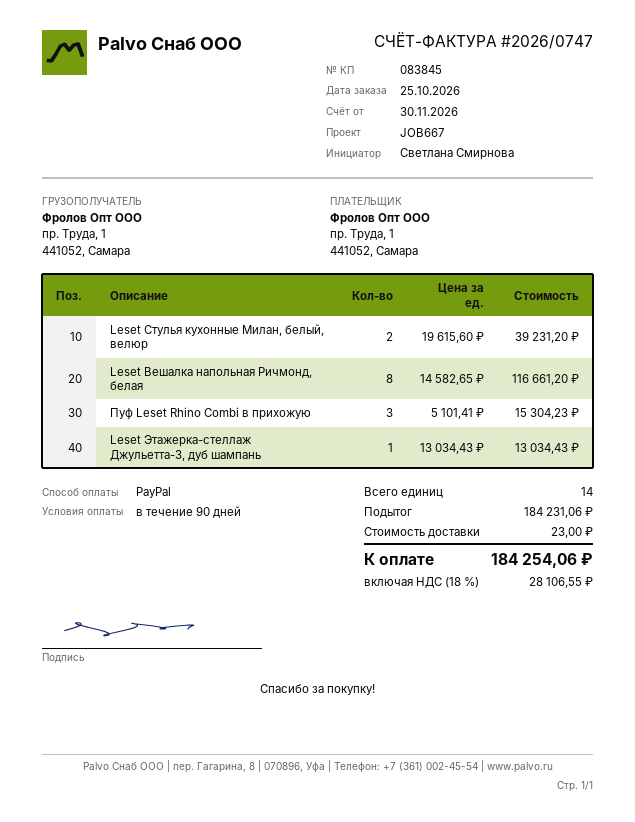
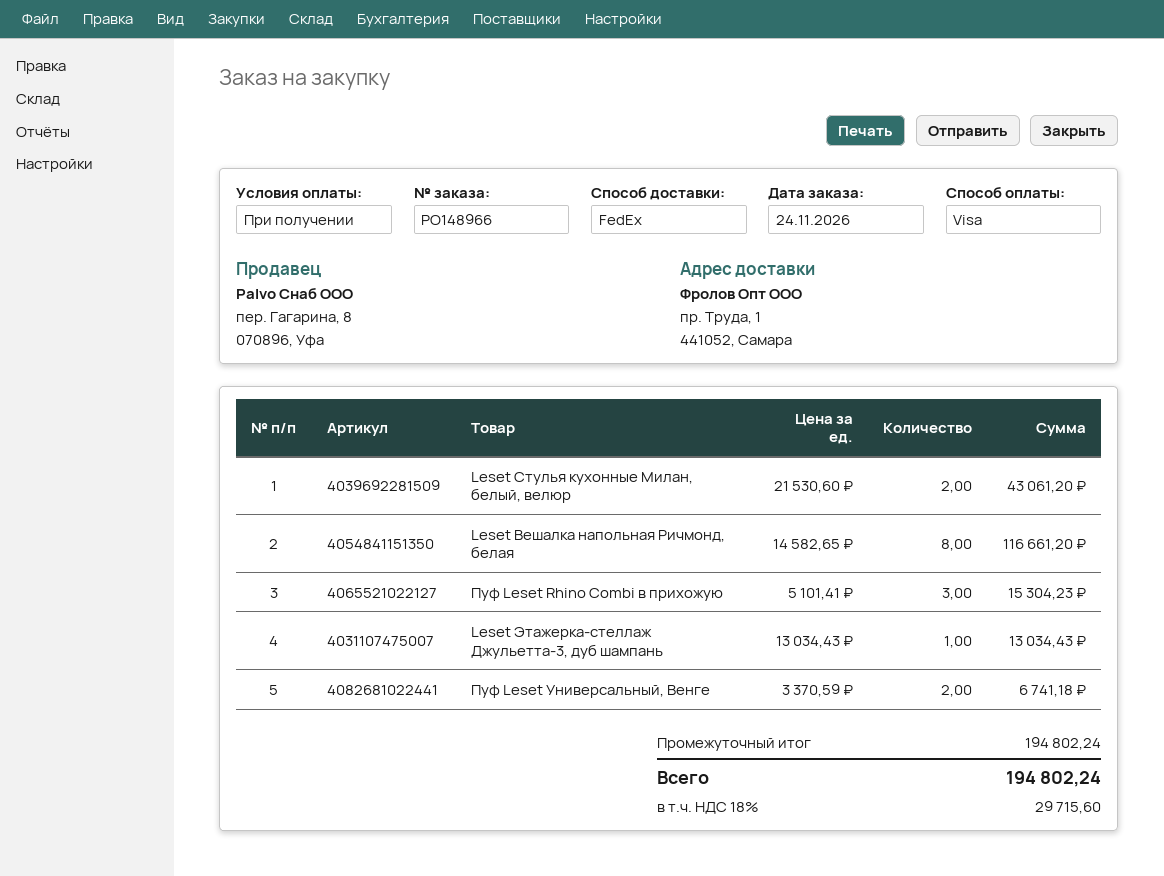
order date: 2026-10-25 -> 2026-11-24
payment terms: 90 days -> on receipt
payment method: PayPal -> Visa
Leset Стулья кухонные Милан, белый, велюр: 2 x 19615.60 = 39231.20 -> 2 x 21530.60 = 43061.20
Пуф Leset Универсальный, Венге: none -> 2 x 3370.59 = 6741.18
subtotal: 184231.06 -> 194802.24
shipping: 23.00 -> none
tax: 18% = 28106.55 -> 18% = 29715.60
total: 184254.06 -> 194802.24

